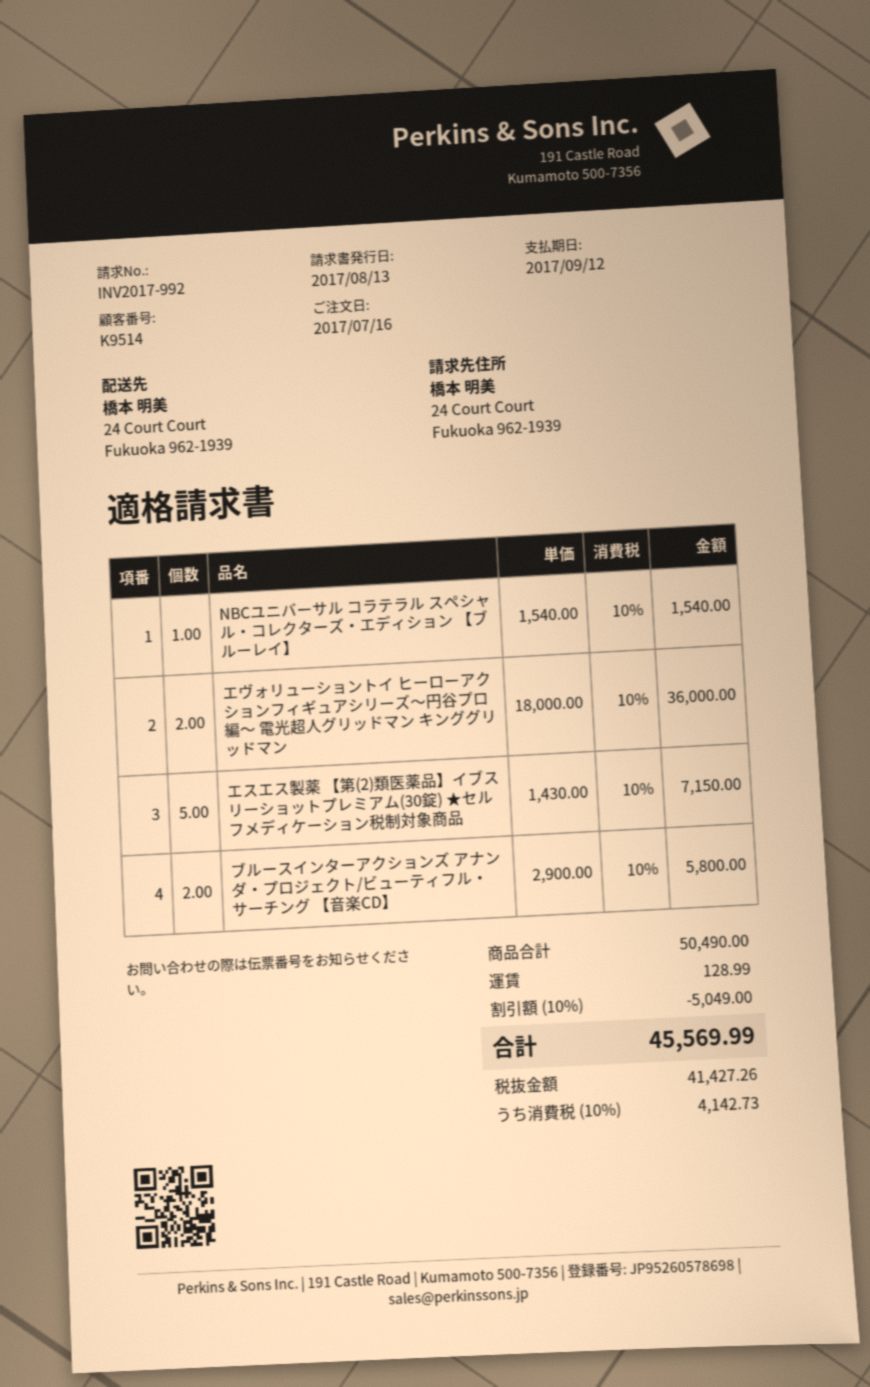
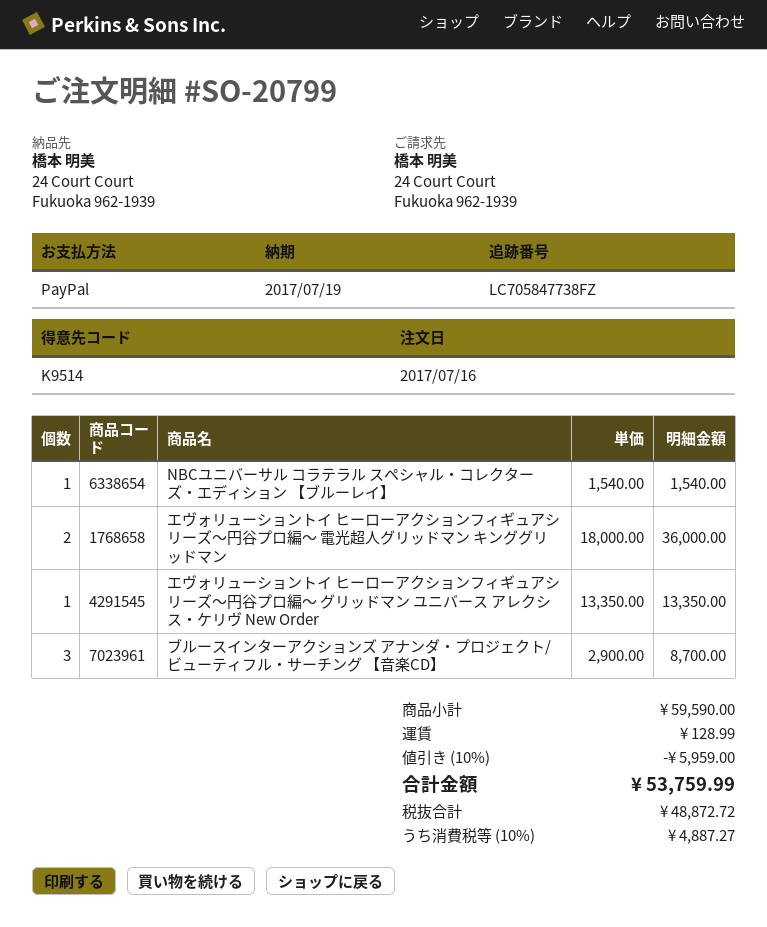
エスエス製薬 【第(2)類医薬品】イブスリーショットプレミアム(30錠) ★セルフメディケーション税制対象商品: 5 x 1430.00 = 7150.00 -> none
ブルースインターアクションズ アナンダ・プロジェクト/ビューティフル・サーチング 【音楽CD】: 2 x 2900.00 = 5800.00 -> 3 x 2900.00 = 8700.00
エヴォリューショントイ ヒーローアクションフィギュアシリーズ〜円谷プロ編〜 グリッドマン ユニバース アレクシス・ケリヴ New Order: none -> 1 x 13350.00 = 13350.00
subtotal: 50490.00 -> 59590.00
discount: 10% = 5049.00 -> 10% = 5959.00
net: 41427.26 -> 48872.72
tax: 10% = 4142.73 -> 10% = 4887.27
total: 45569.99 -> 53759.99

